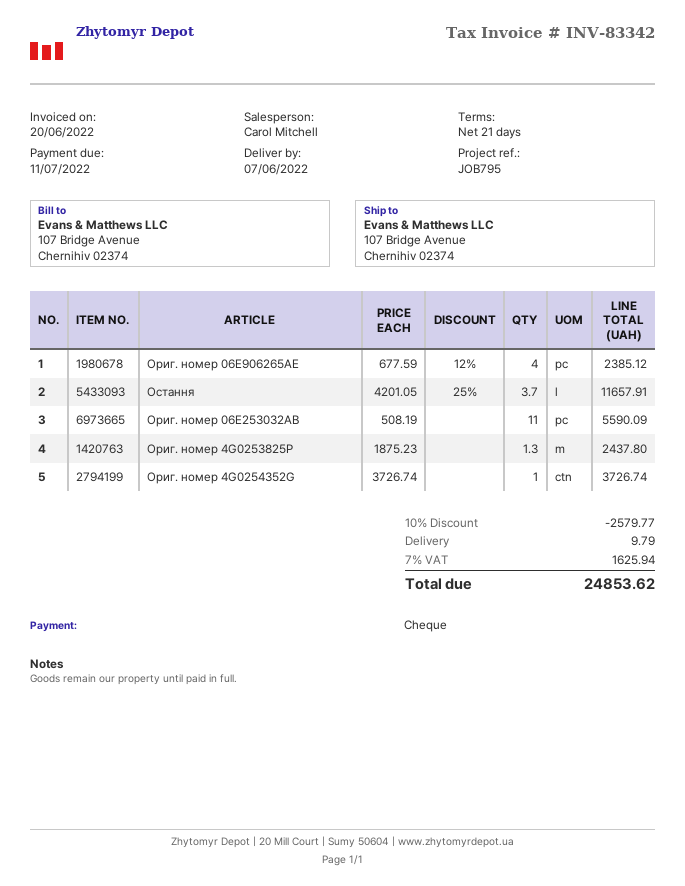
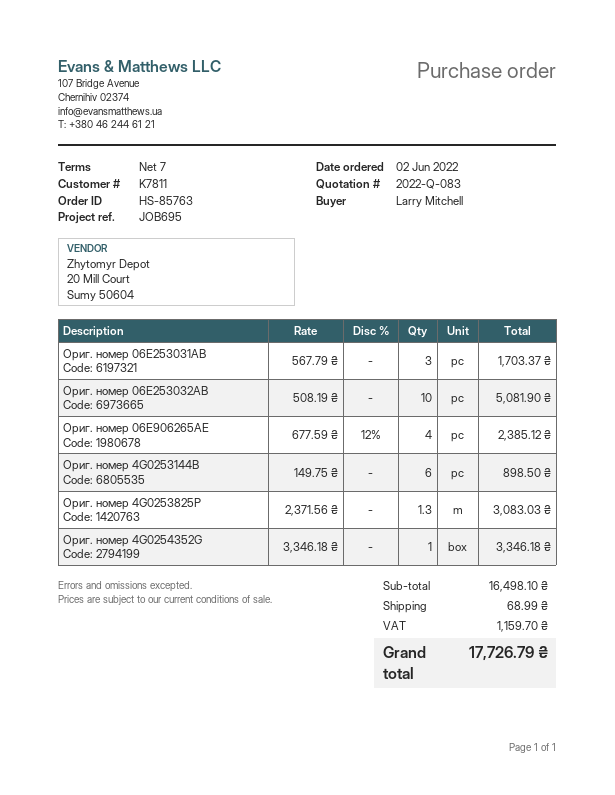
payment terms: 21 days -> 7 days
reference: JOB795 -> JOB695
Остання: 3.7 x 4201.05 - 25% = 11657.91 -> none
Ориг. номер 06E253032AB: 11 x 508.19 = 5590.09 -> 10 x 508.19 = 5081.90
Ориг. номер 4G0253825P: 1.3 x 1875.23 = 2437.80 -> 1.3 x 2371.56 = 3083.03
Ориг. номер 4G0254352G: 1 x 3726.74 = 3726.74 -> 1 x 3346.18 = 3346.18
Ориг. номер 06E253031AB: none -> 3 x 567.79 = 1703.37
Ориг. номер 4G0253144B: none -> 6 x 149.75 = 898.50
discount: 10% = 2579.77 -> none
shipping: 9.79 -> 68.99
tax: 1625.94 -> 1159.70
total: 24853.62 -> 17726.79

